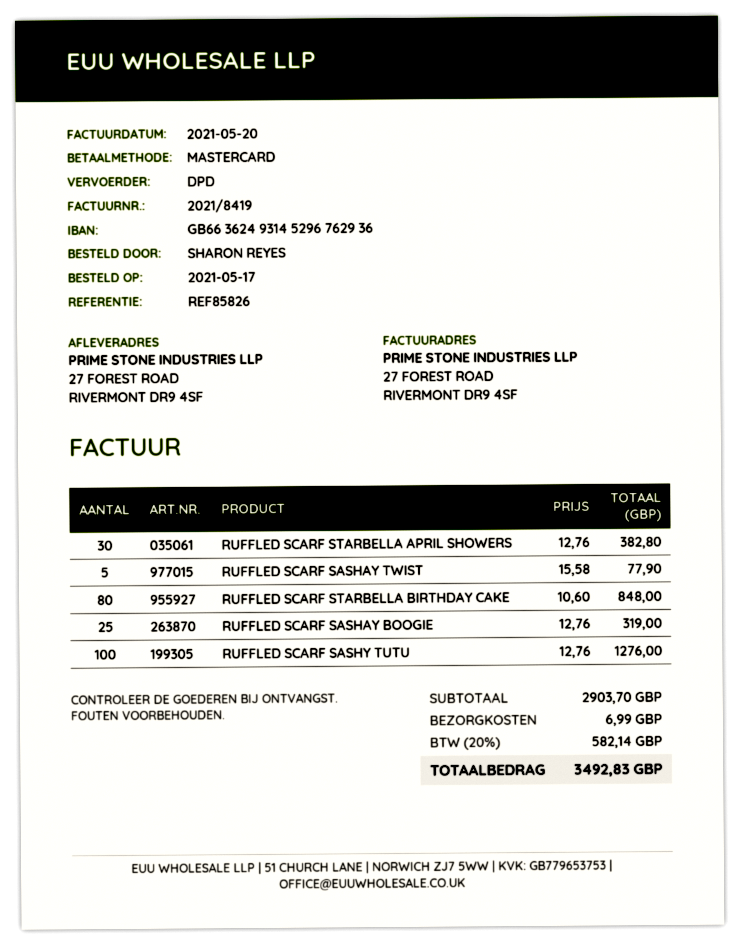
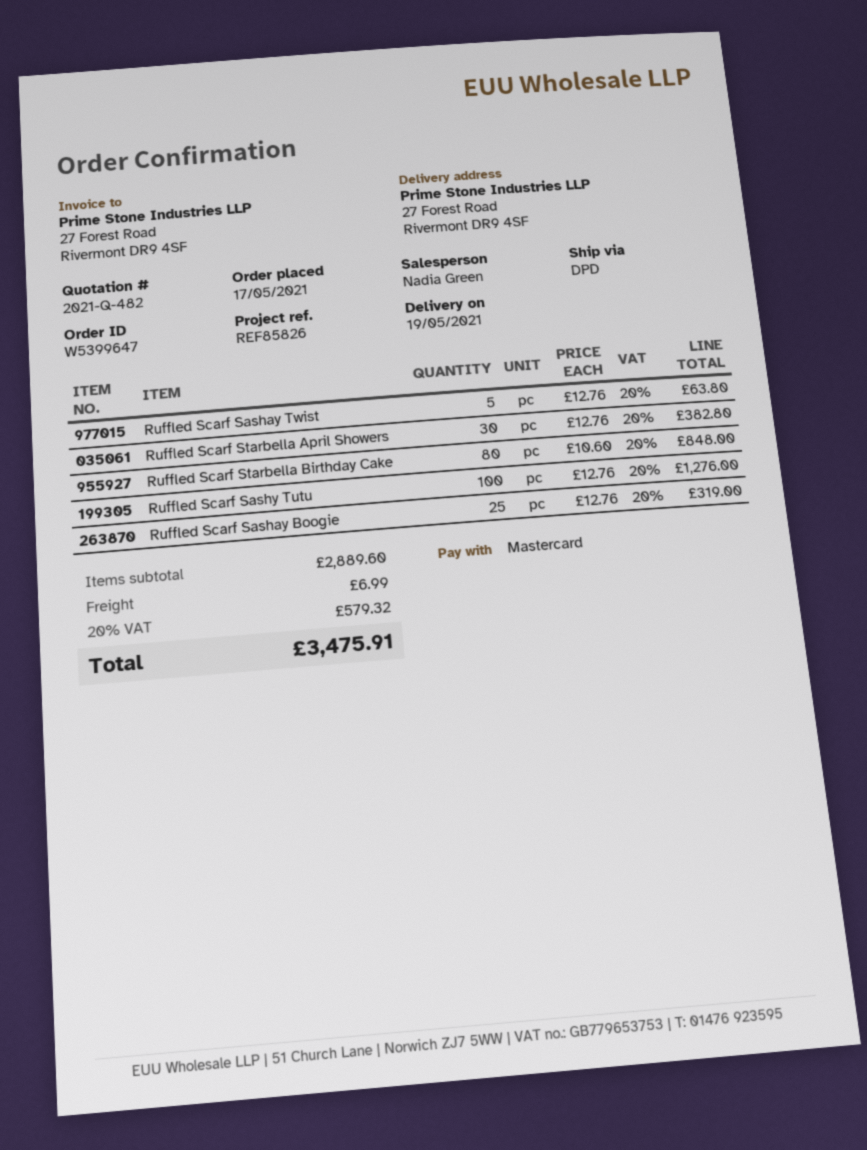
RUFFLED SCARF SASHAY TWIST: 5 x 15.58 = 77.90 -> 5 x 12.76 = 63.80
subtotal: 2903.70 -> 2889.60
tax: 20% = 582.14 -> 20% = 579.32
total: 3492.83 -> 3475.91

